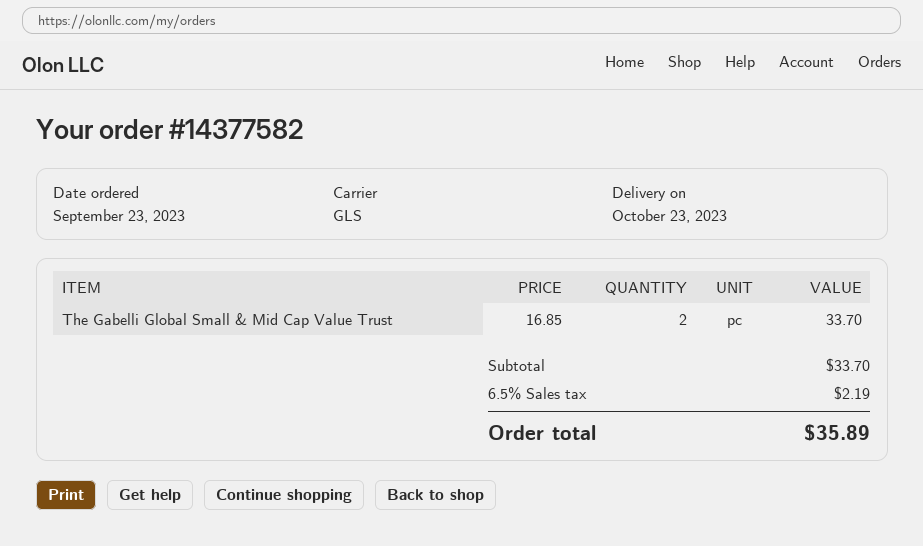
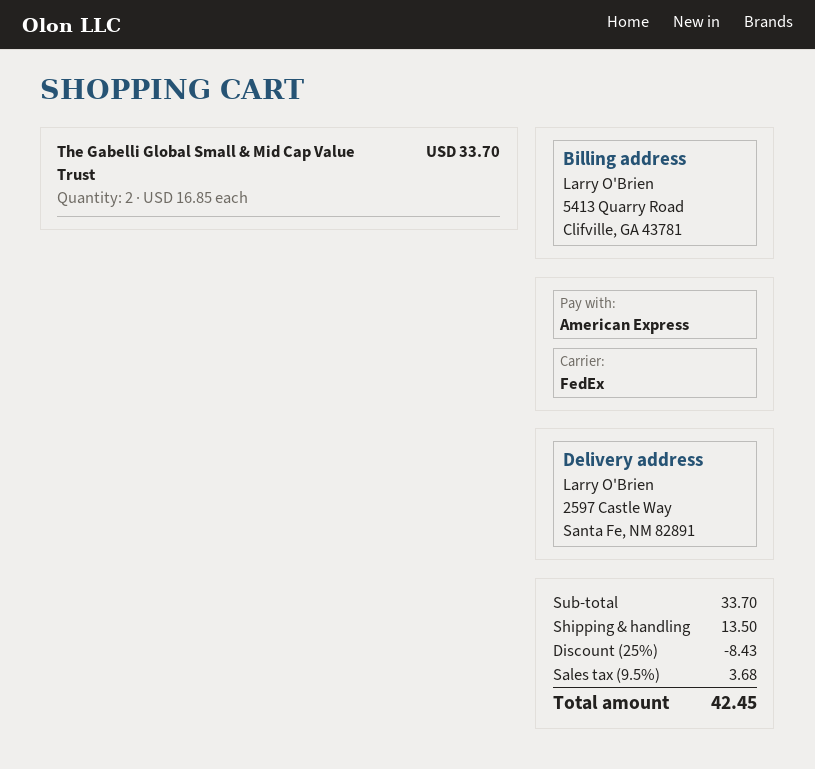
shipping method: GLS -> FedEx
discount: none -> 25% = 8.43
shipping: none -> 13.50
tax: 6.5% = 2.19 -> 9.5% = 3.68
total: 35.89 -> 42.45

